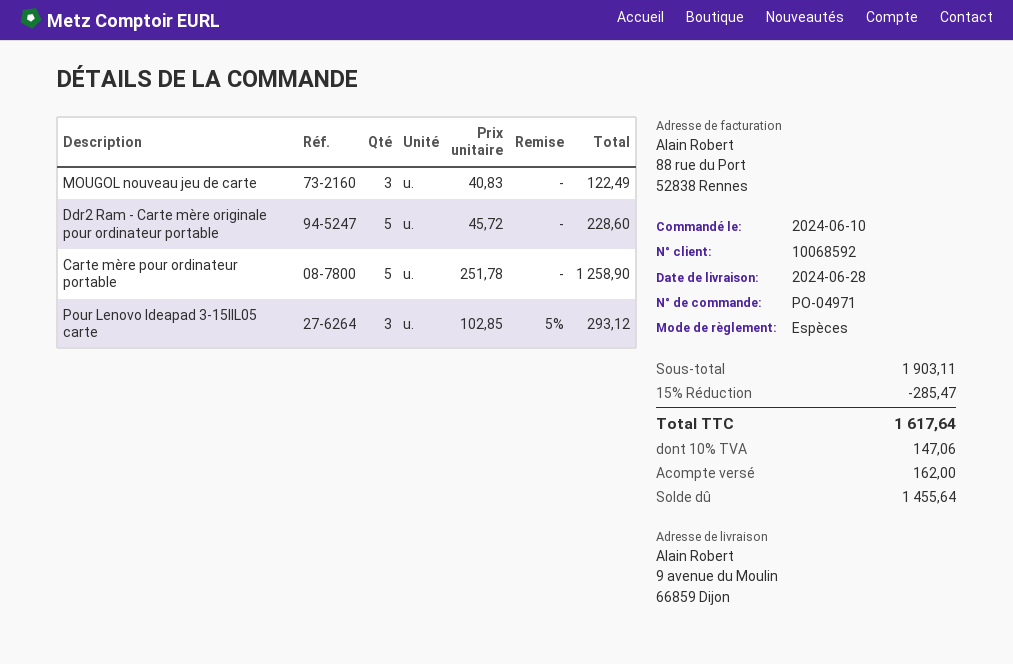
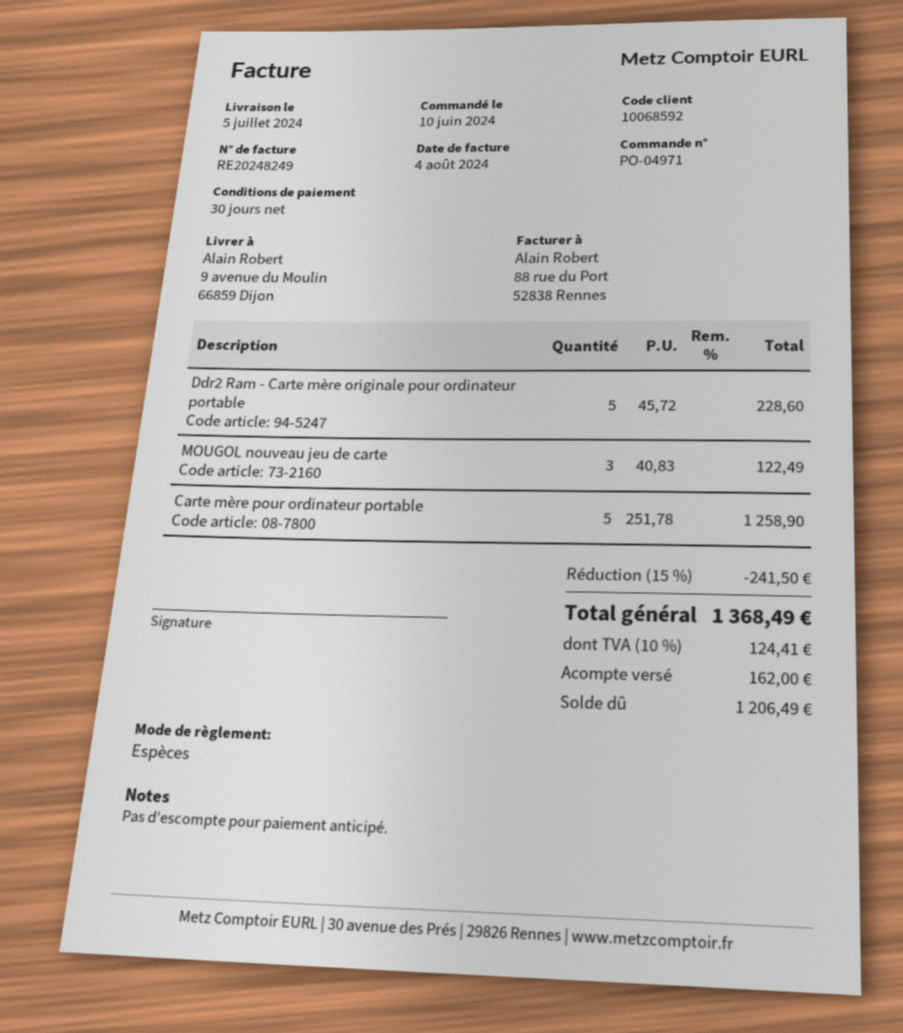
delivery date: 2024-06-28 -> 2024-07-05
Pour Lenovo Ideapad 3-15IIL05 carte: 3 x 102.85 - 5% = 293.12 -> none
discount: 15% = 285.47 -> 15% = 241.50
tax: 10% = 147.06 -> 10% = 124.41
total: 1617.64 -> 1368.49
balance: 1455.64 -> 1206.49

